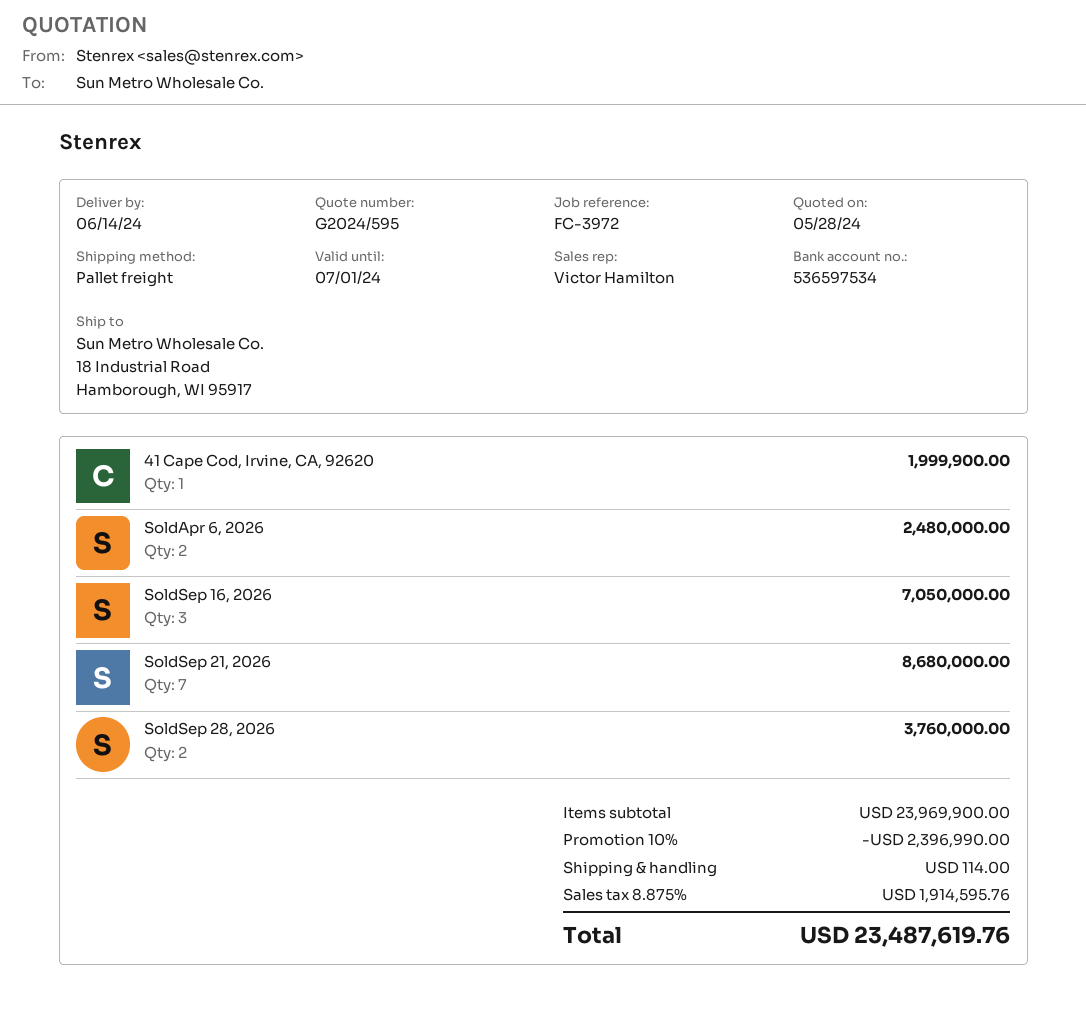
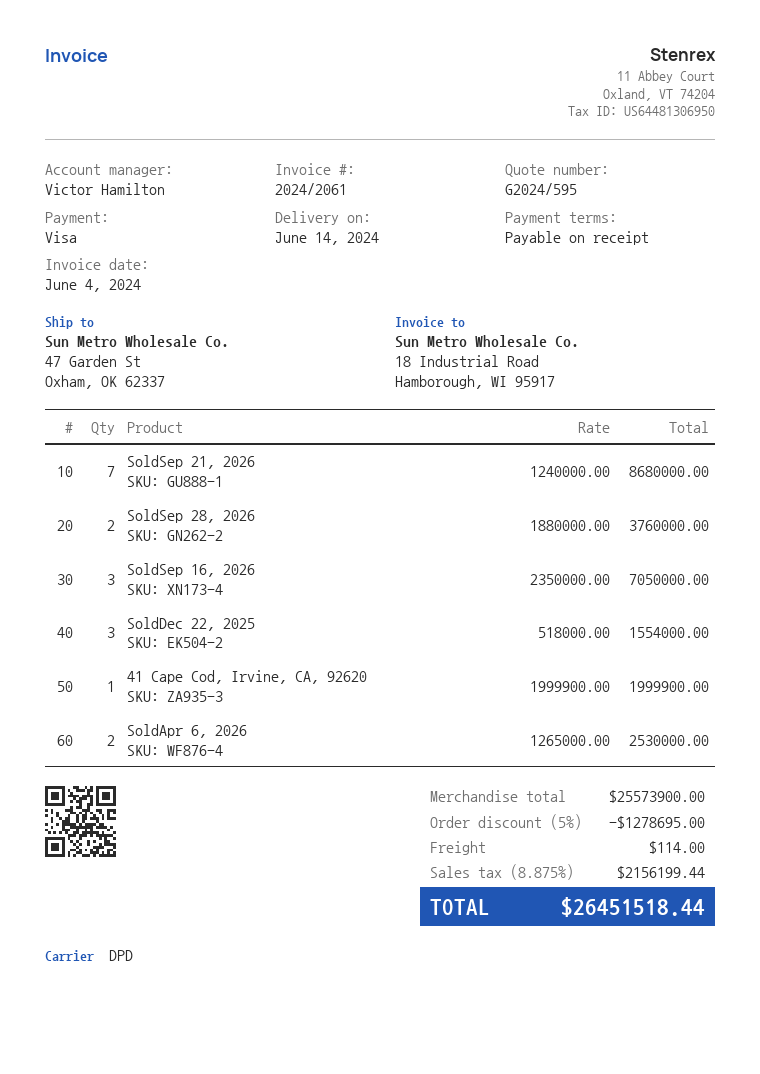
shipping method: pallet freight -> DPD
ship to: 18 Industrial Road, Hamborough, WI 95917 -> 47 Garden St, Oxham, OK 62337
SoldApr 6, 2026: 2 for 2480000.00 -> 2 for 2530000.00
SoldDec 22, 2025: none -> 3 for 1554000.00
subtotal: 23969900.00 -> 25573900.00
discount: 10% = 2396990.00 -> 5% = 1278695.00
tax: 8.875% = 1914595.76 -> 8.875% = 2156199.44
total: 23487619.76 -> 26451518.44

